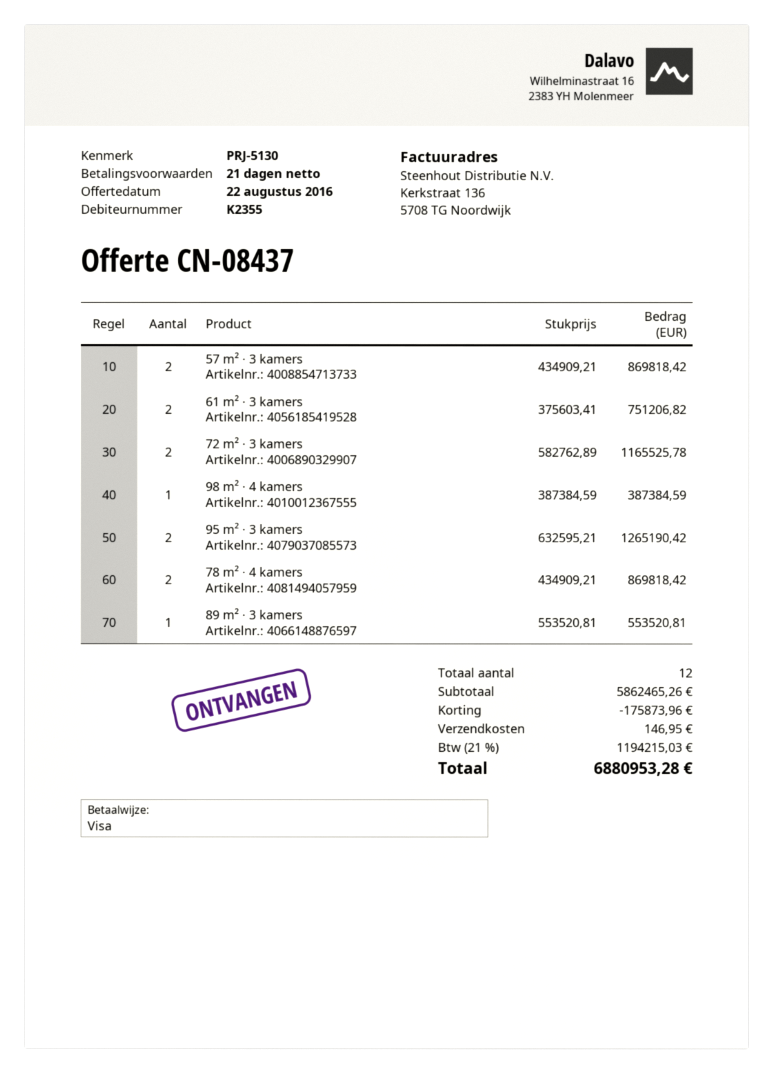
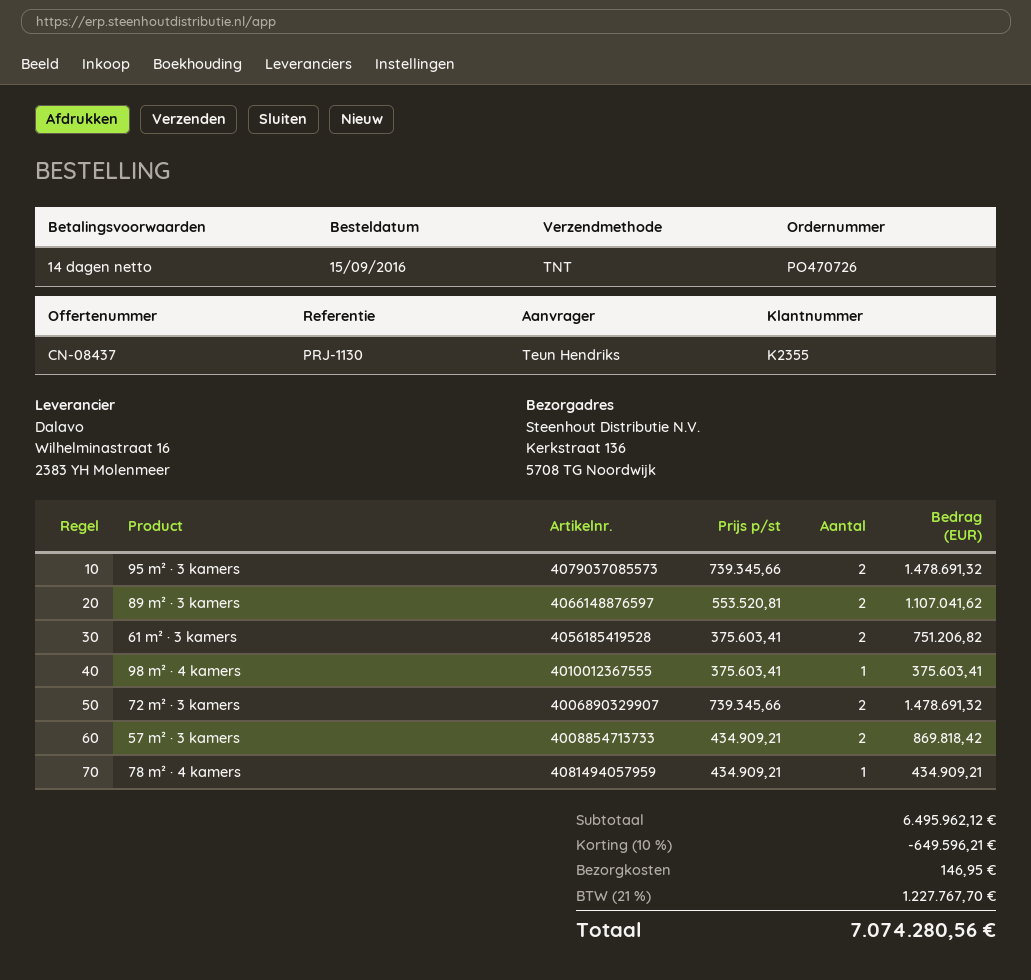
payment terms: 21 days -> 14 days
reference: PRJ-5130 -> PRJ-1130
72 m² · 3 kamers: 2 x 582762.89 = 1165525.78 -> 2 x 739345.66 = 1478691.32
98 m² · 4 kamers: 1 x 387384.59 = 387384.59 -> 1 x 375603.41 = 375603.41
95 m² · 3 kamers: 2 x 632595.21 = 1265190.42 -> 2 x 739345.66 = 1478691.32
78 m² · 4 kamers: 2 x 434909.21 = 869818.42 -> 1 x 434909.21 = 434909.21
89 m² · 3 kamers: 1 x 553520.81 = 553520.81 -> 2 x 553520.81 = 1107041.62
subtotal: 5862465.26 -> 6495962.12
discount: 175873.96 -> 649596.21
tax: 21% = 1194215.03 -> 21% = 1227767.70
total: 6880953.28 -> 7074280.56

